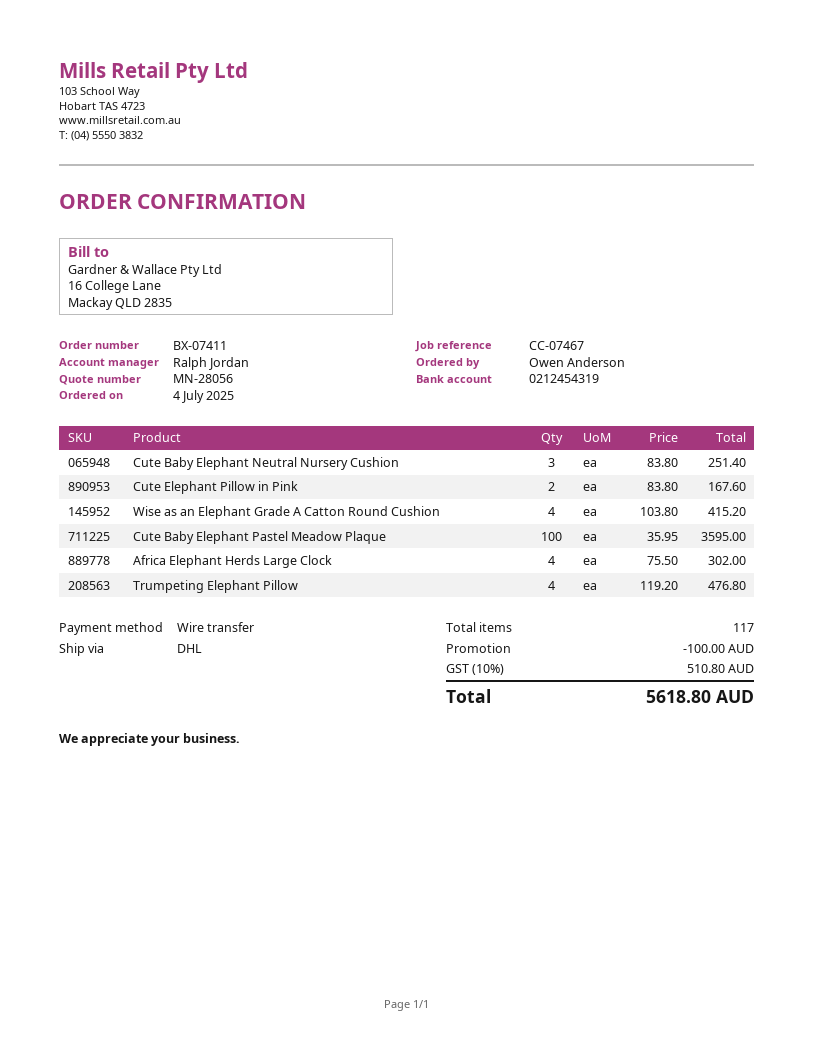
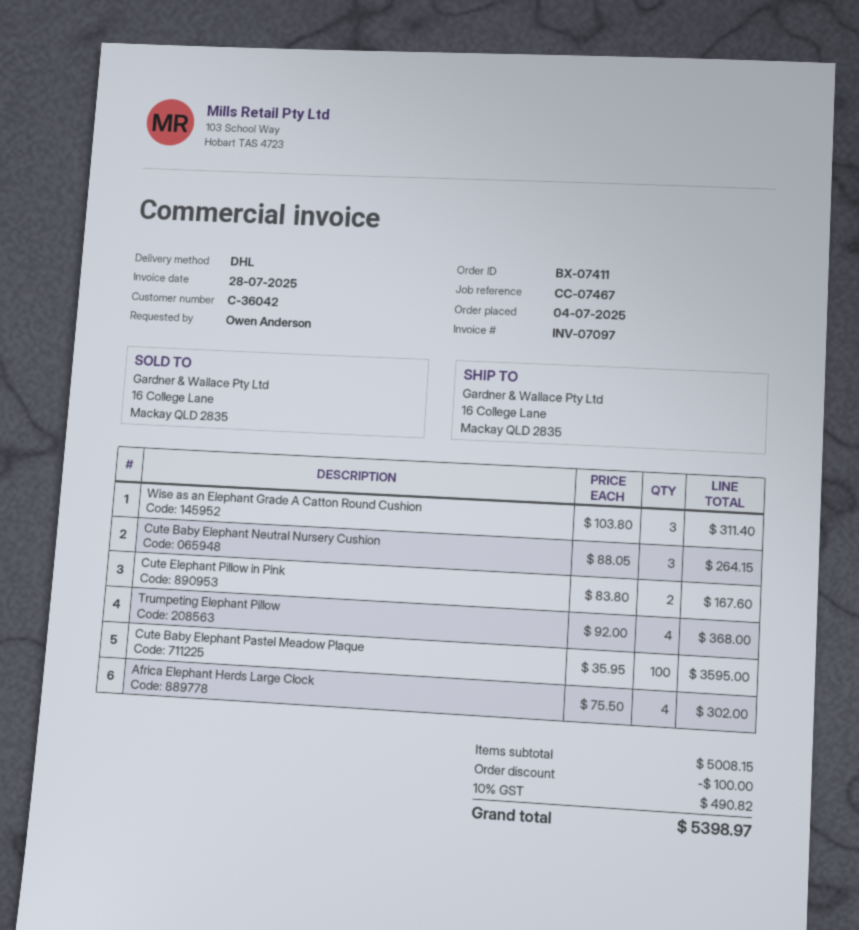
Cute Baby Elephant Neutral Nursery Cushion: 3 x 83.80 = 251.40 -> 3 x 88.05 = 264.15
Wise as an Elephant Grade A Catton Round Cushion: 4 x 103.80 = 415.20 -> 3 x 103.80 = 311.40
Trumpeting Elephant Pillow: 4 x 119.20 = 476.80 -> 4 x 92.00 = 368.00
tax: 10% = 510.80 -> 10% = 490.82
total: 5618.80 -> 5398.97

